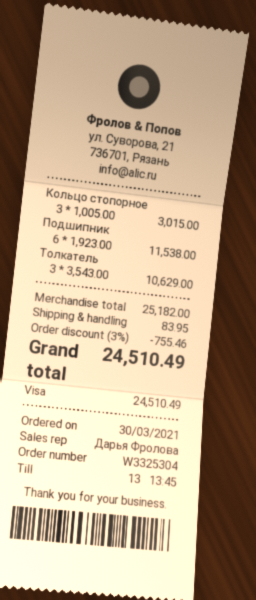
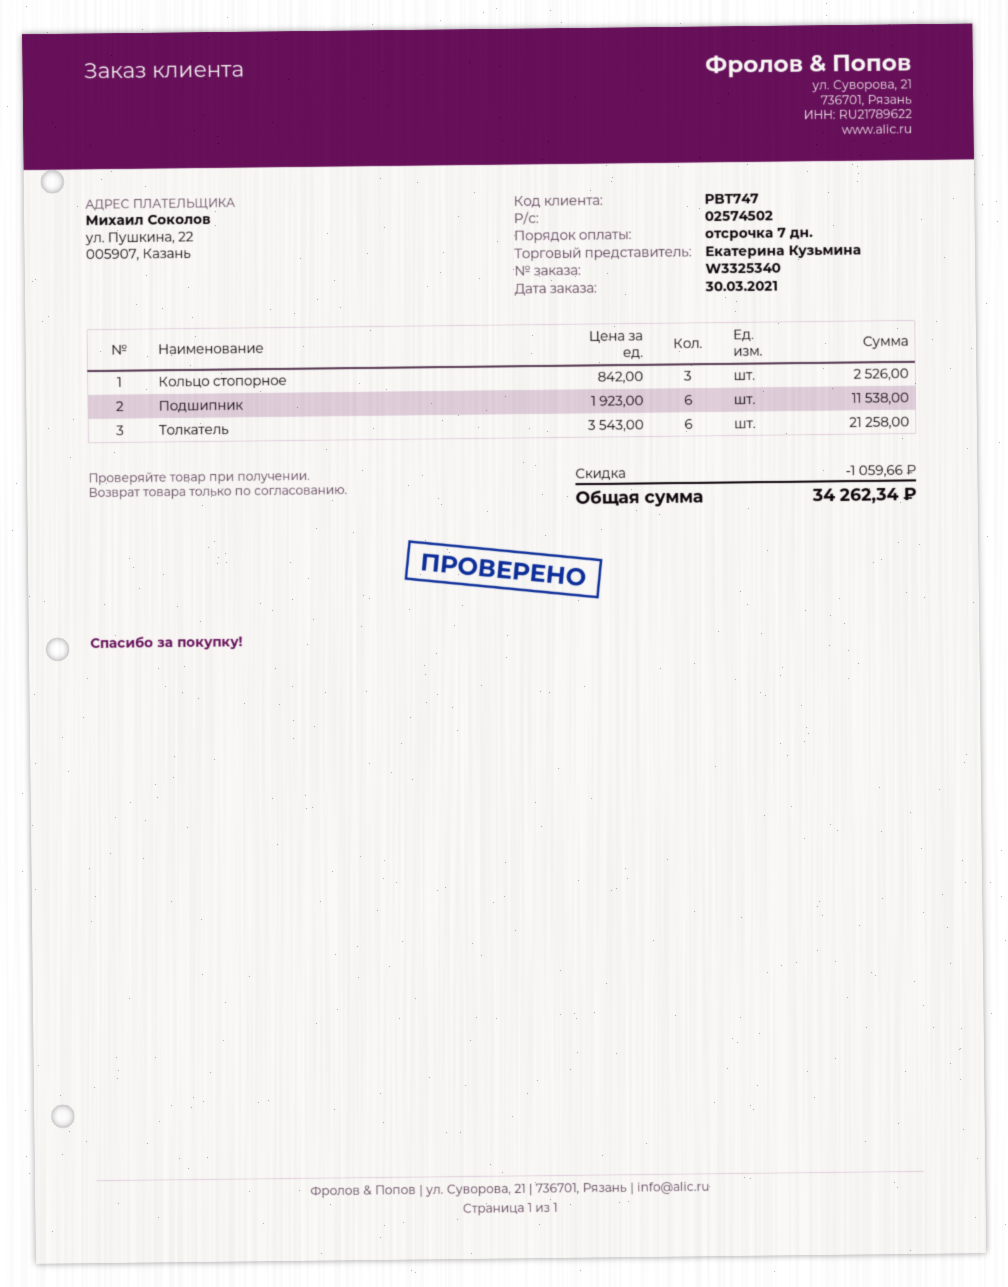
order number: W3325304 -> W3325340
sales rep: Дарья Фролова -> Екатерина Кузьмина
Кольцо стопорное: 3 x 1005.00 = 3015.00 -> 3 x 842.00 = 2526.00
Толкатель: 3 x 3543.00 = 10629.00 -> 6 x 3543.00 = 21258.00
discount: 755.46 -> 1059.66
shipping: 83.95 -> none
total: 24510.49 -> 34262.34

